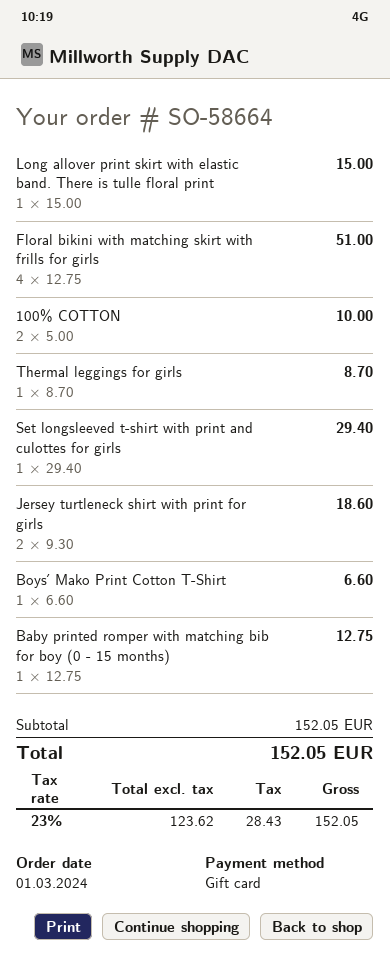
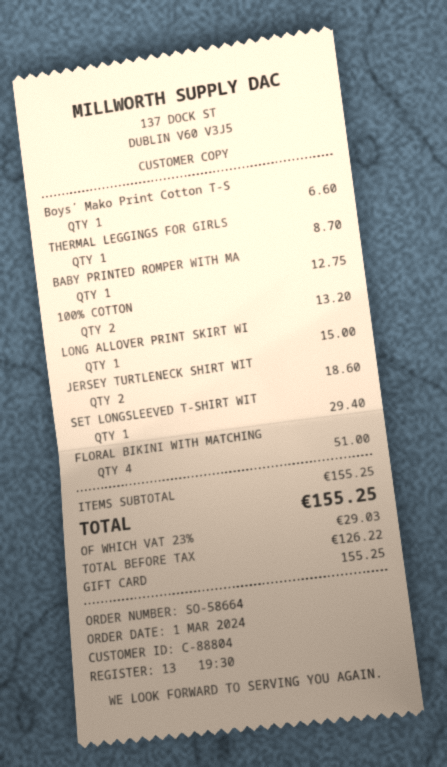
100% COTTON: 2 for 10.00 -> 2 for 13.20
subtotal: 152.05 -> 155.25
net: 123.62 -> 126.22
tax: 23% = 28.43 -> 23% = 29.03
total: 152.05 -> 155.25

